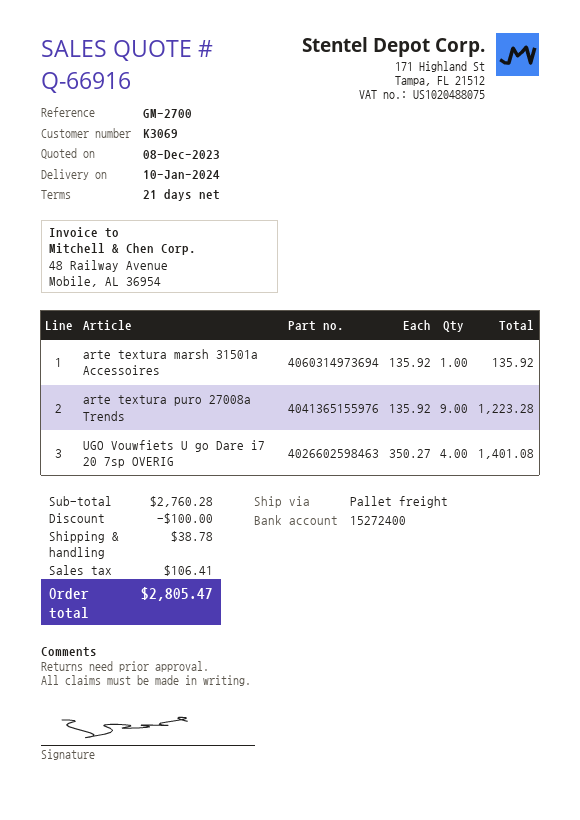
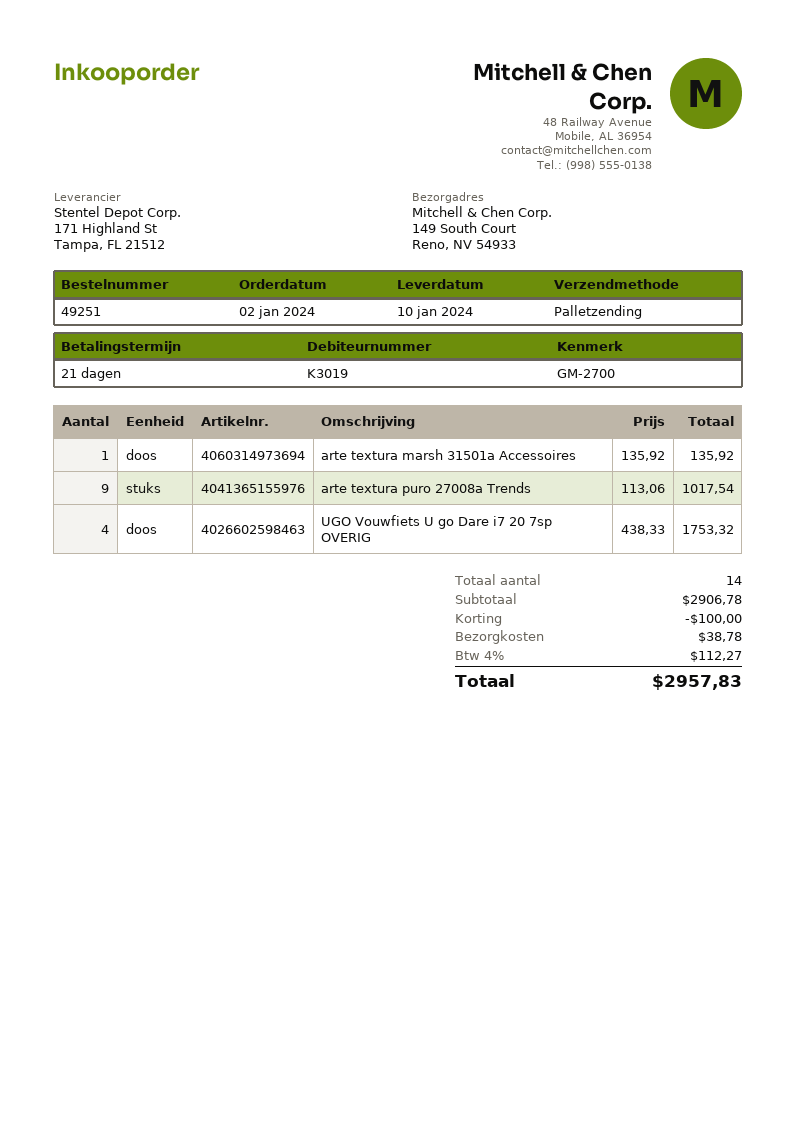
customer number: K3069 -> K3019
arte textura puro 27008a Trends: 9 x 135.92 = 1223.28 -> 9 x 113.06 = 1017.54
UGO Vouwfiets U go Dare i7 20 7sp OVERIG: 4 x 350.27 = 1401.08 -> 4 x 438.33 = 1753.32
subtotal: 2760.28 -> 2906.78
tax: 106.41 -> 112.27
total: 2805.47 -> 2957.83

